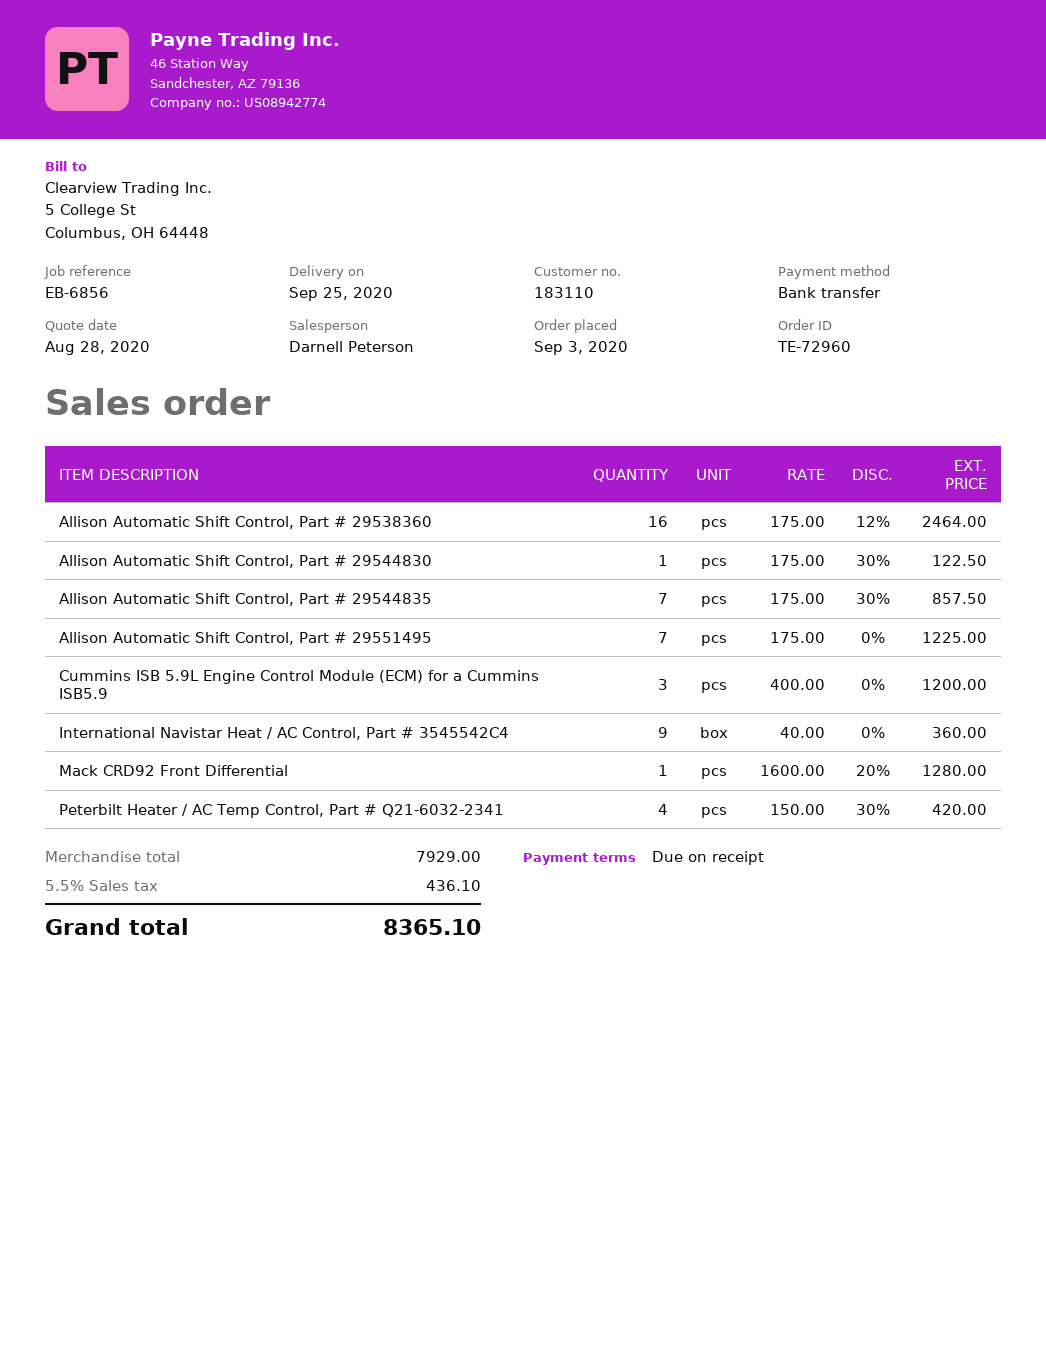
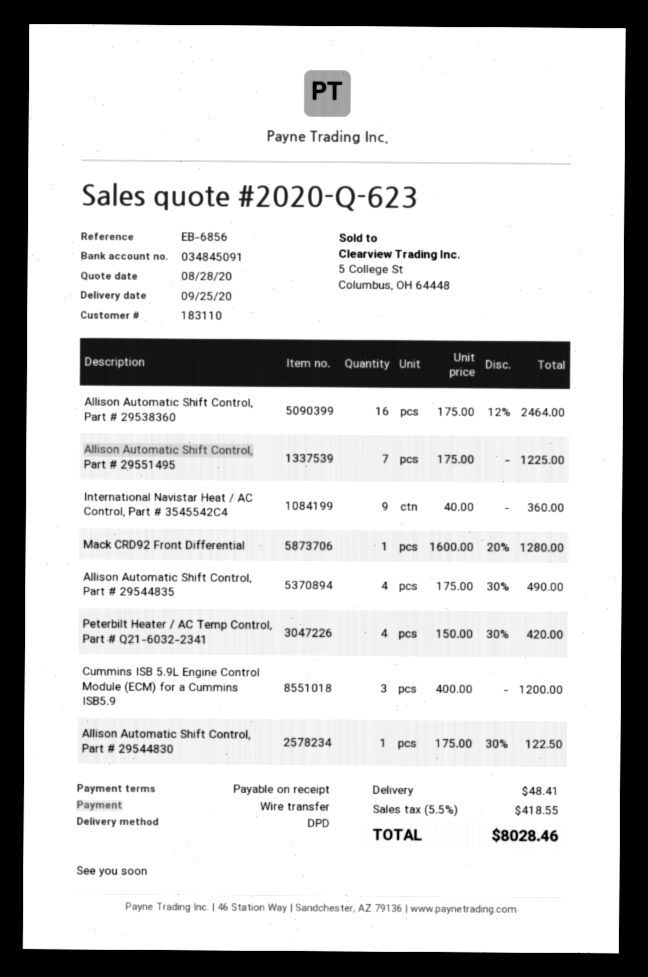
Allison Automatic Shift Control, Part # 29544835: 7 x 175.00 - 30% = 857.50 -> 4 x 175.00 - 30% = 490.00
shipping: none -> 48.41
tax: 5.5% = 436.10 -> 5.5% = 418.55
total: 8365.10 -> 8028.46

